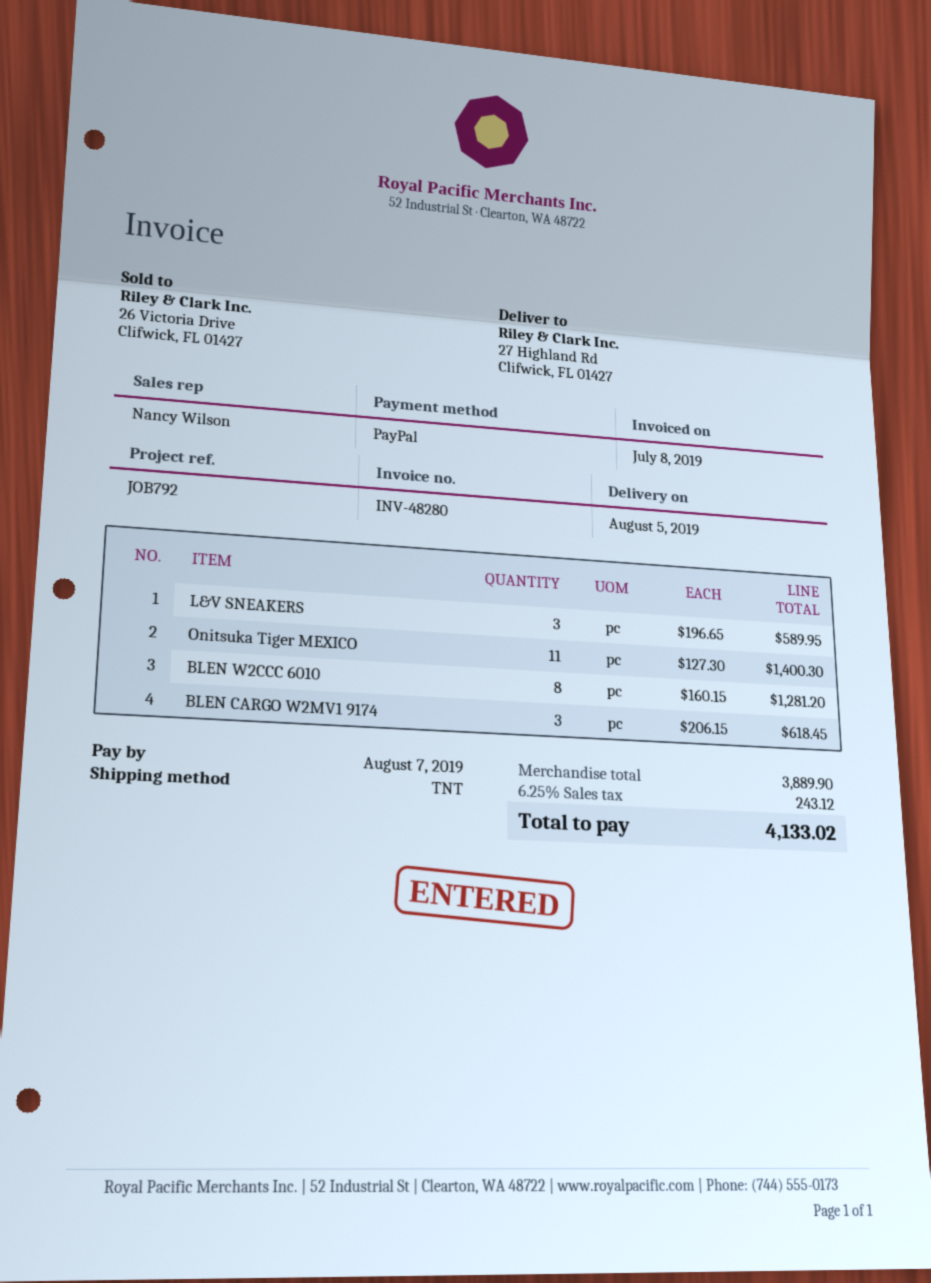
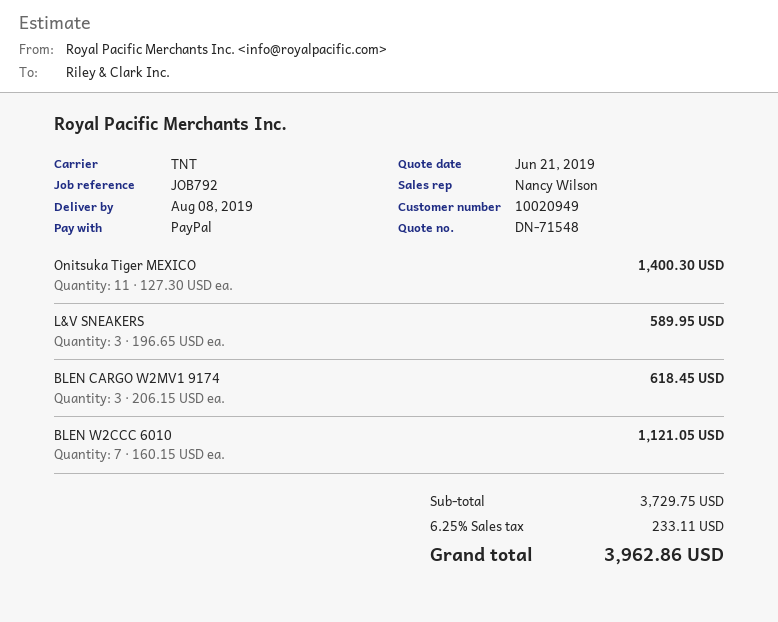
delivery date: 2019-08-05 -> 2019-08-08
BLEN W2CCC 6010: 8 x 160.15 = 1281.20 -> 7 x 160.15 = 1121.05
subtotal: 3889.90 -> 3729.75
tax: 6.25% = 243.12 -> 6.25% = 233.11
total: 4133.02 -> 3962.86

